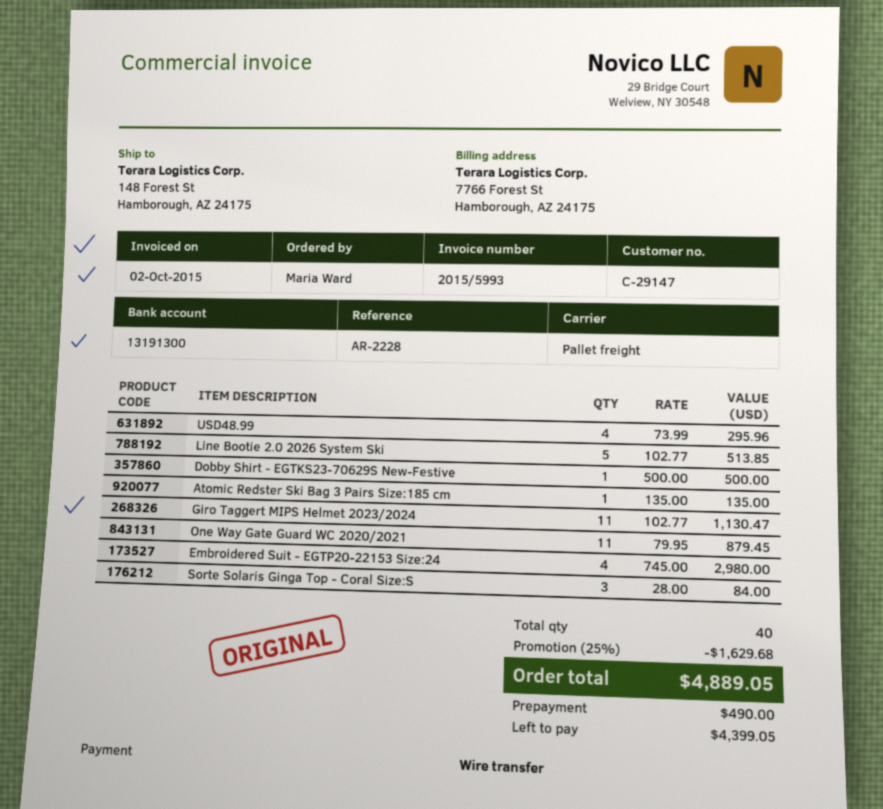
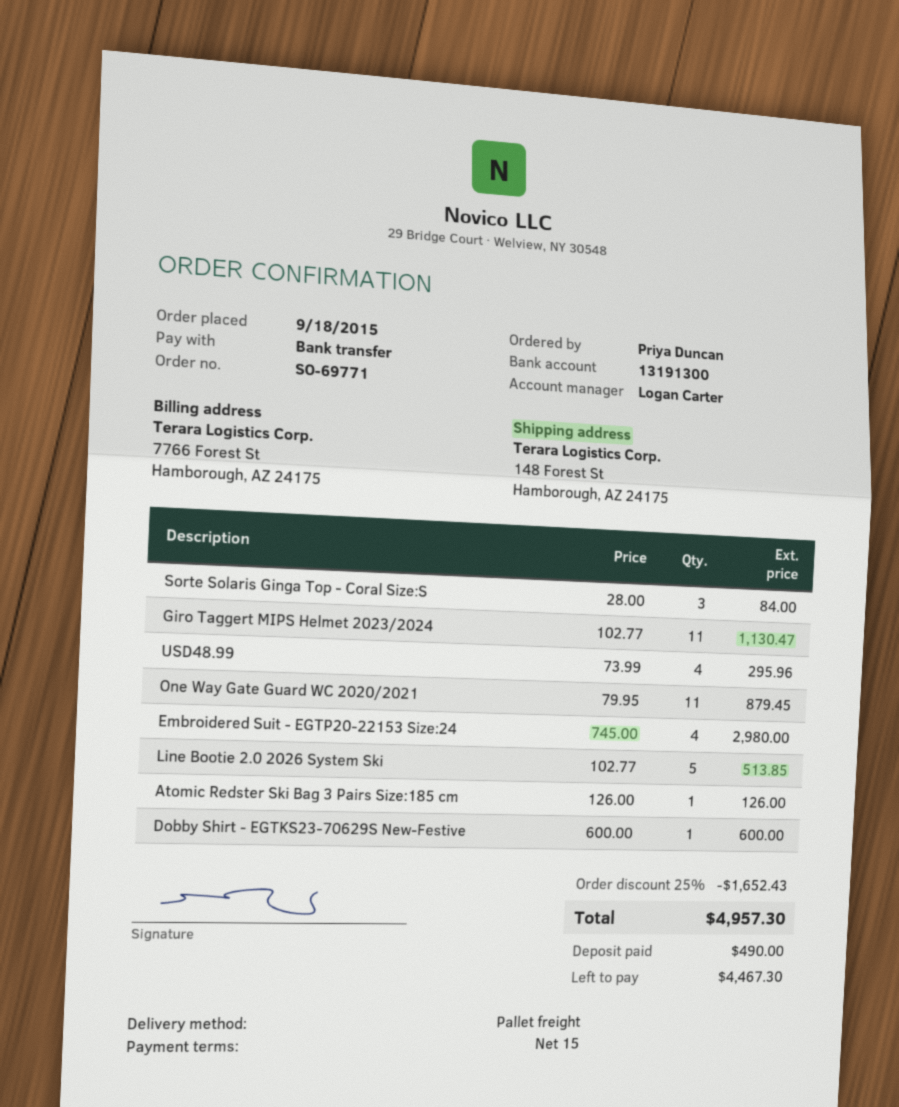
ordered by: Maria Ward -> Priya Duncan
Dobby Shirt - EGTKS23-70629S New-Festive: 1 x 500.00 = 500.00 -> 1 x 600.00 = 600.00
Atomic Redster Ski Bag 3 Pairs Size:185 cm: 1 x 135.00 = 135.00 -> 1 x 126.00 = 126.00
discount: 25% = 1629.68 -> 25% = 1652.43
total: 4889.05 -> 4957.30
balance: 4399.05 -> 4467.30

